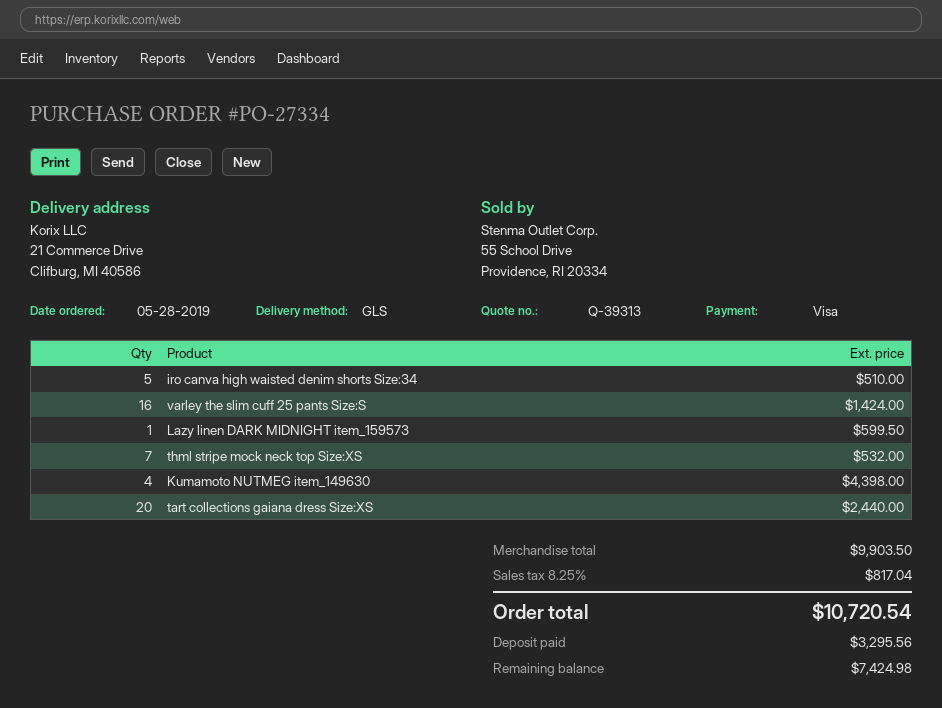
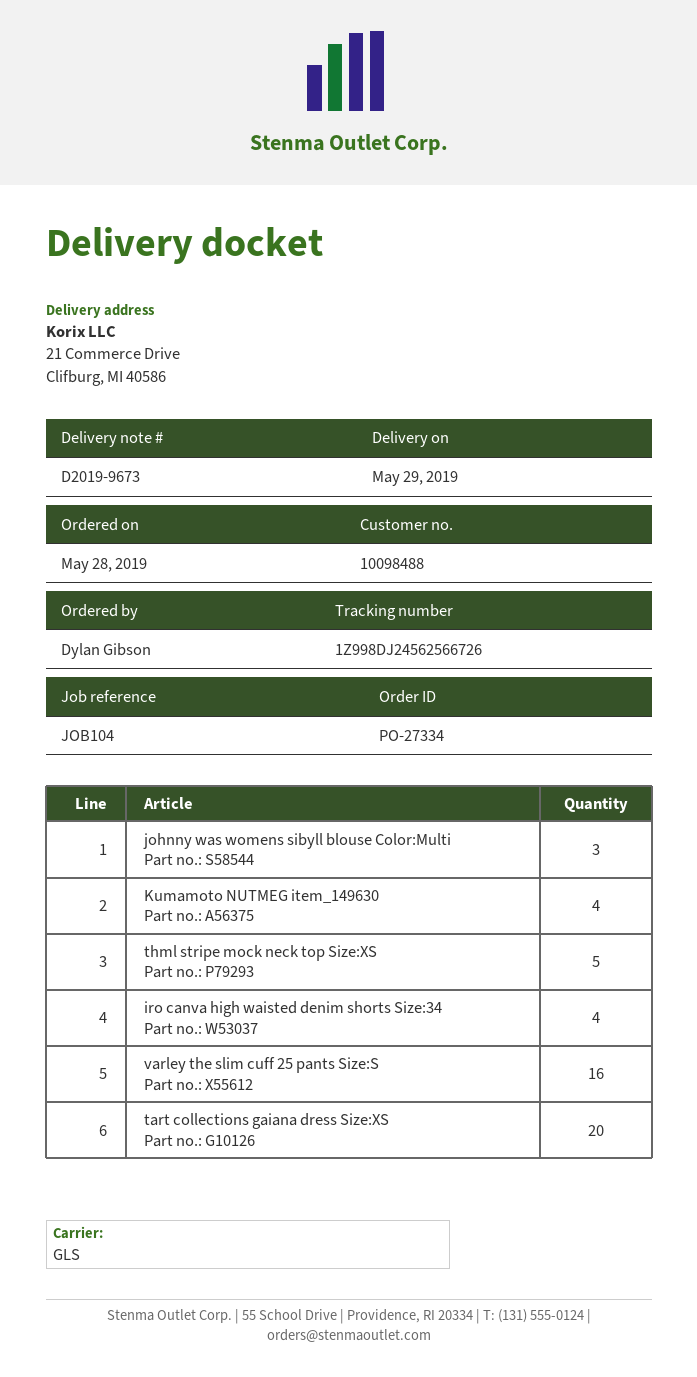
iro canva high waisted denim shorts Size:34: 5 -> 4
Lazy linen DARK MIDNIGHT item_159573: 1 -> none
thml stripe mock neck top Size:XS: 7 -> 5
johnny was womens sibyll blouse Color:Multi: none -> 3

